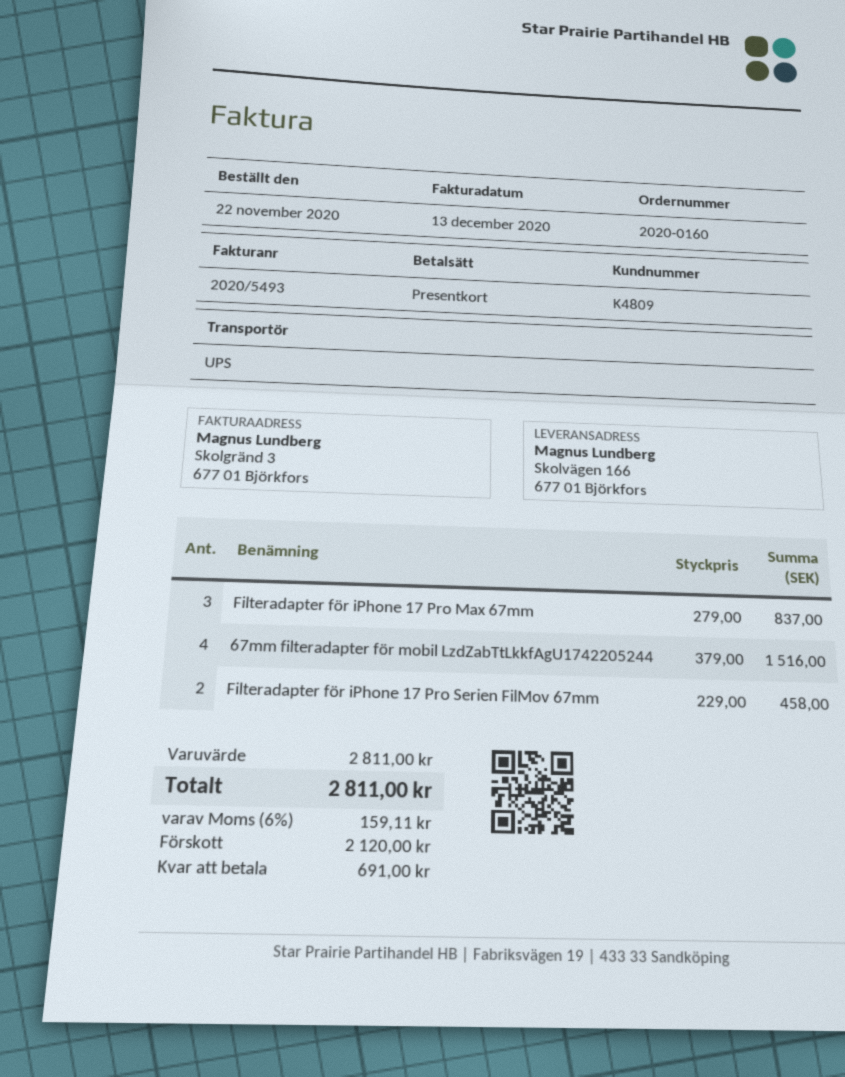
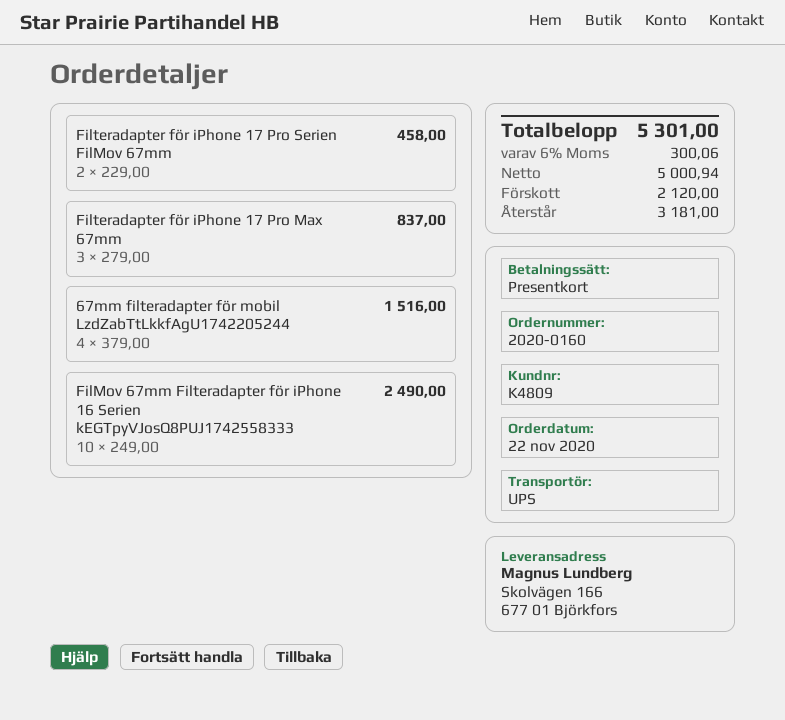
FilMov 67mm Filteradapter för iPhone 16 Serien kEGTpyVJosQ8PUJ1742558333: none -> 10 x 249.00 = 2490.00
tax: 6% = 159.11 -> 6% = 300.06
total: 2811.00 -> 5301.00
balance: 691.00 -> 3181.00

